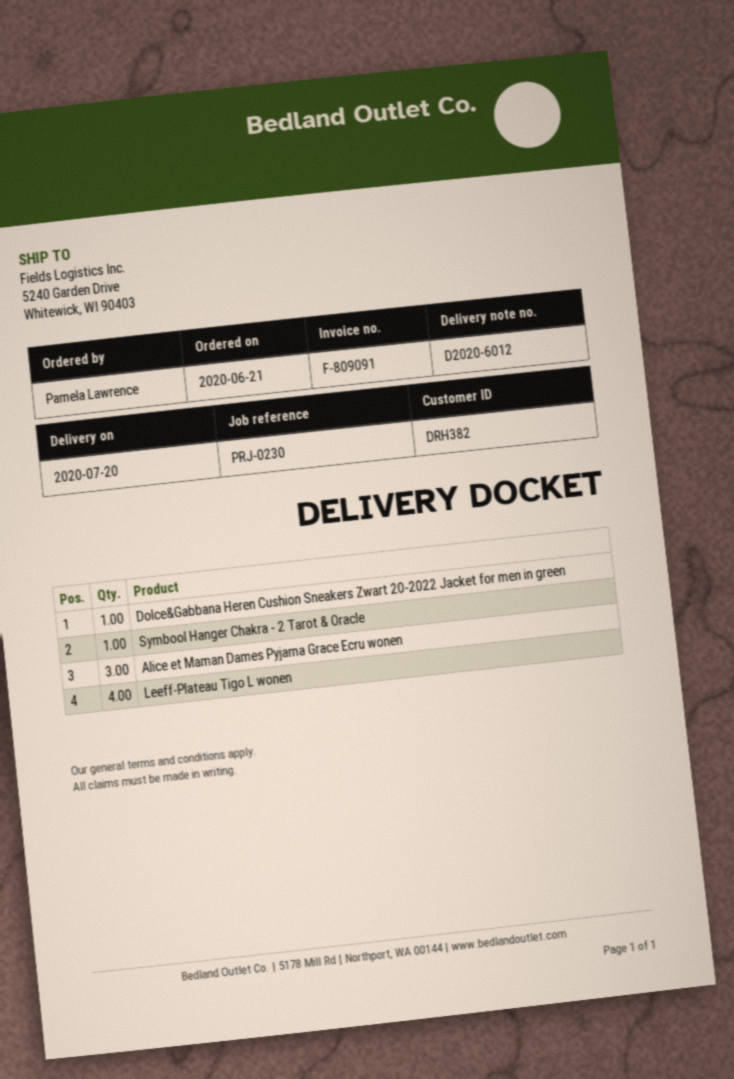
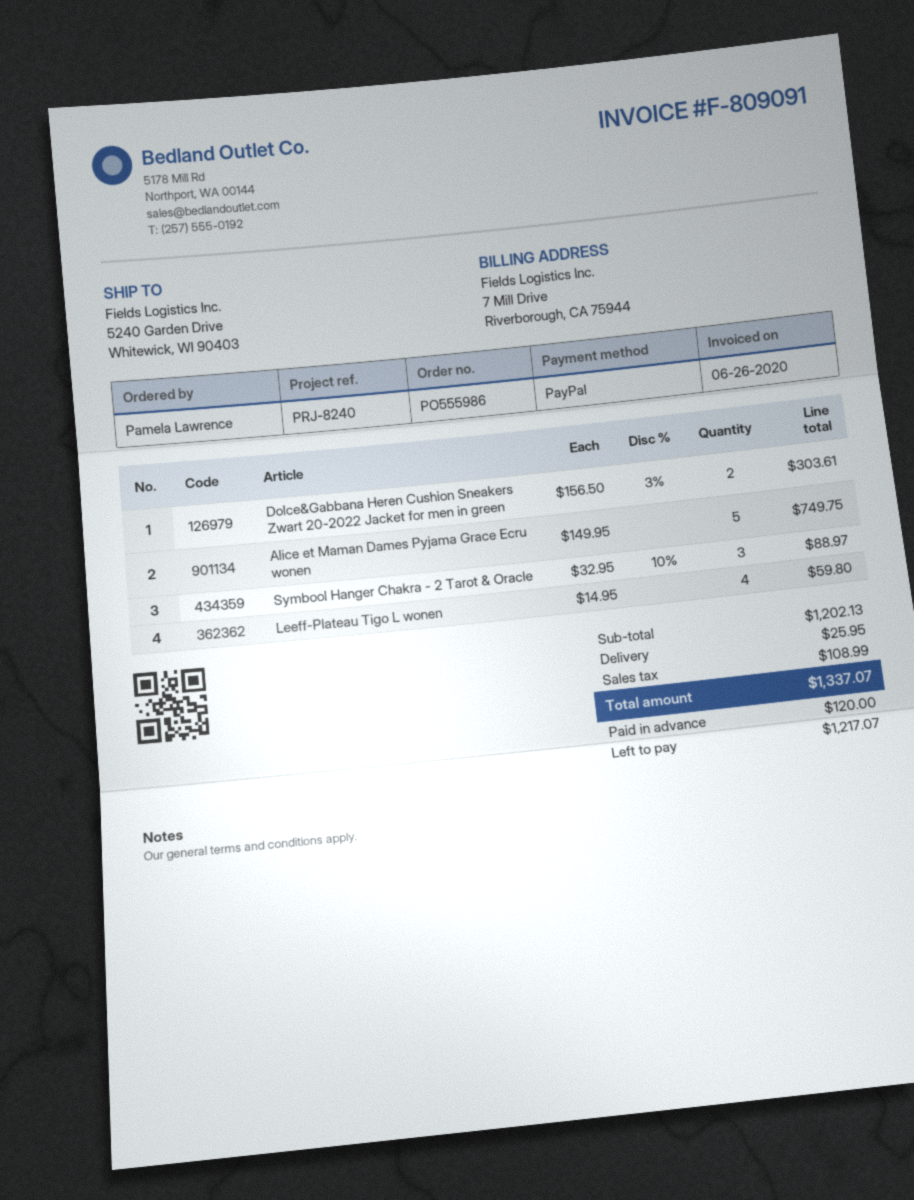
reference: PRJ-0230 -> PRJ-8240
Dolce&Gabbana Heren Cushion Sneakers Zwart 20-2022 Jacket for men in green: 1 -> 2
Symbool Hanger Chakra - 2 Tarot & Oracle: 1 -> 3
Alice et Maman Dames Pyjama Grace Ecru wonen: 3 -> 5

